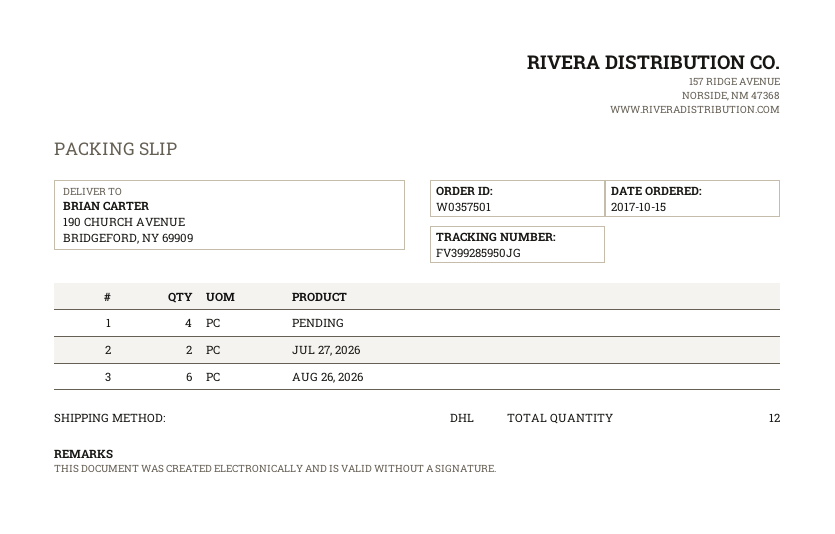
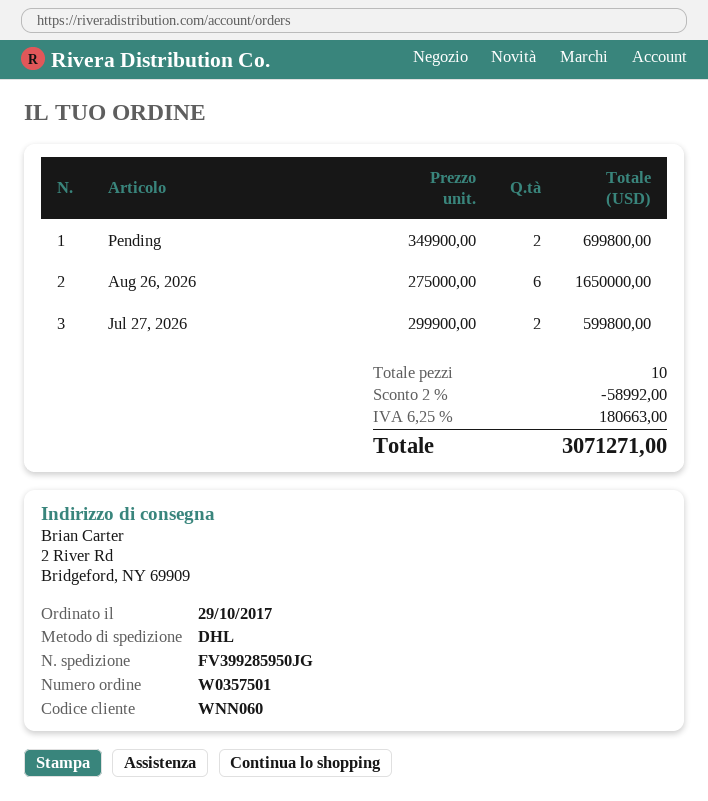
order date: 2017-10-15 -> 2017-10-29
ship to: 190 CHURCH AVENUE, BRIDGEFORD, NY 69909 -> 2 River Rd, Bridgeford, NY 69909
PENDING: 4 -> 2
total quantity: 12 -> 10

